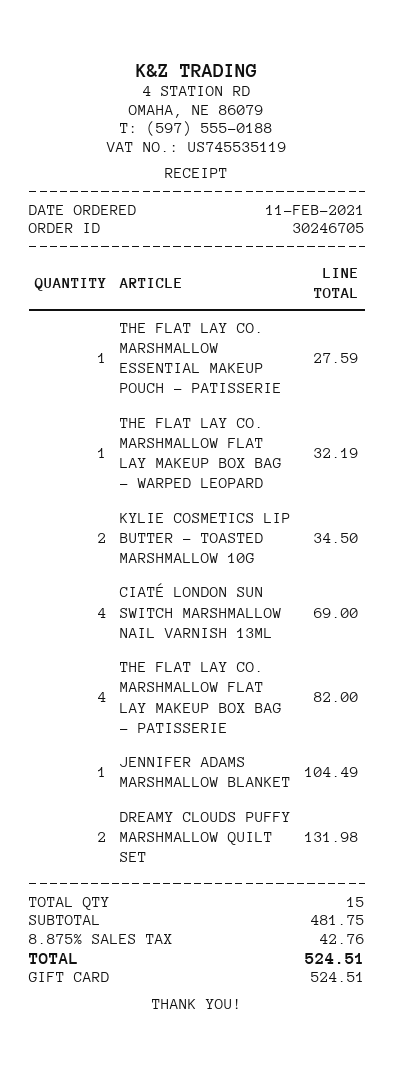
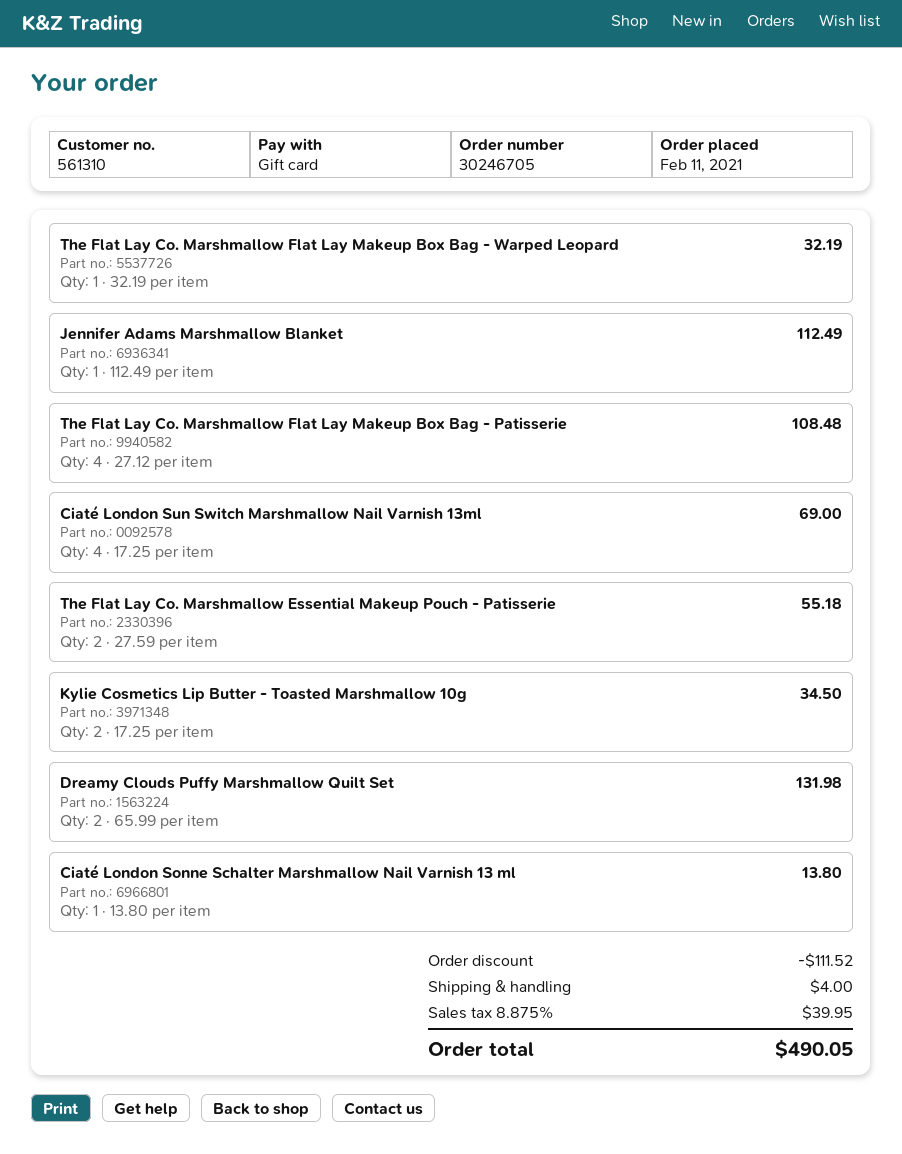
THE FLAT LAY CO. MARSHMALLOW ESSENTIAL MAKEUP POUCH - PATISSERIE: 1 for 27.59 -> 2 for 55.18
THE FLAT LAY CO. MARSHMALLOW FLAT LAY MAKEUP BOX BAG - PATISSERIE: 4 for 82.00 -> 4 for 108.48
JENNIFER ADAMS MARSHMALLOW BLANKET: 1 for 104.49 -> 1 for 112.49
Ciaté London Sonne Schalter Marshmallow Nail Varnish 13 ml: none -> 1 for 13.80
discount: none -> 111.52
shipping: none -> 4.00
tax: 8.875% = 42.76 -> 8.875% = 39.95
total: 524.51 -> 490.05

